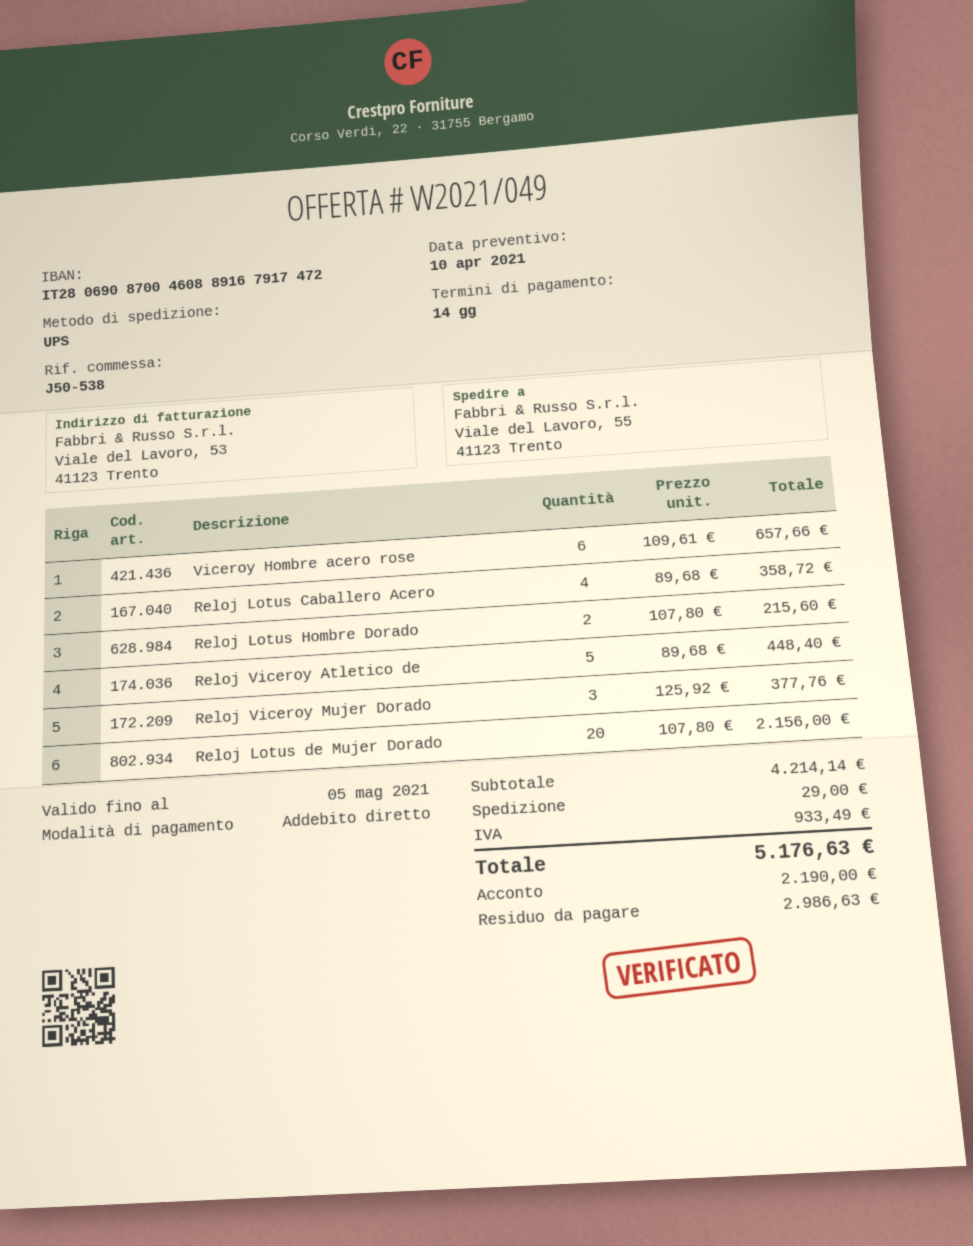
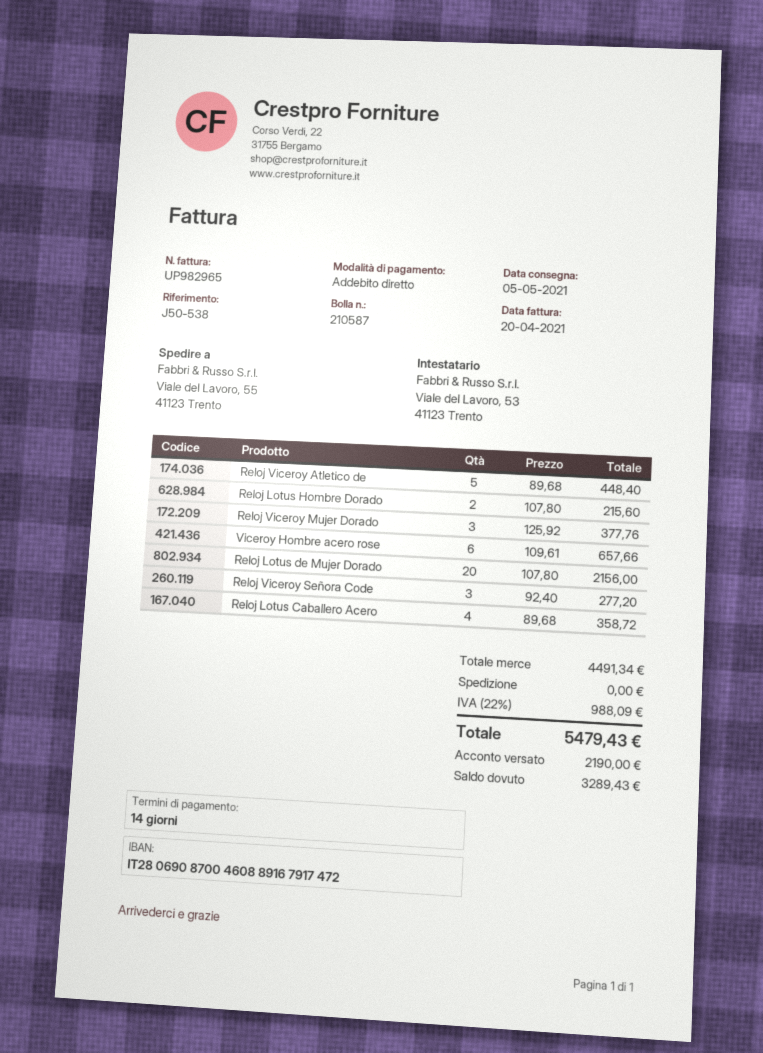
Reloj Viceroy Señora Code: none -> 3 x 92.40 = 277.20
subtotal: 4214.14 -> 4491.34
shipping: 29.00 -> 0.00
tax: 933.49 -> 988.09
total: 5176.63 -> 5479.43
balance: 2986.63 -> 3289.43

